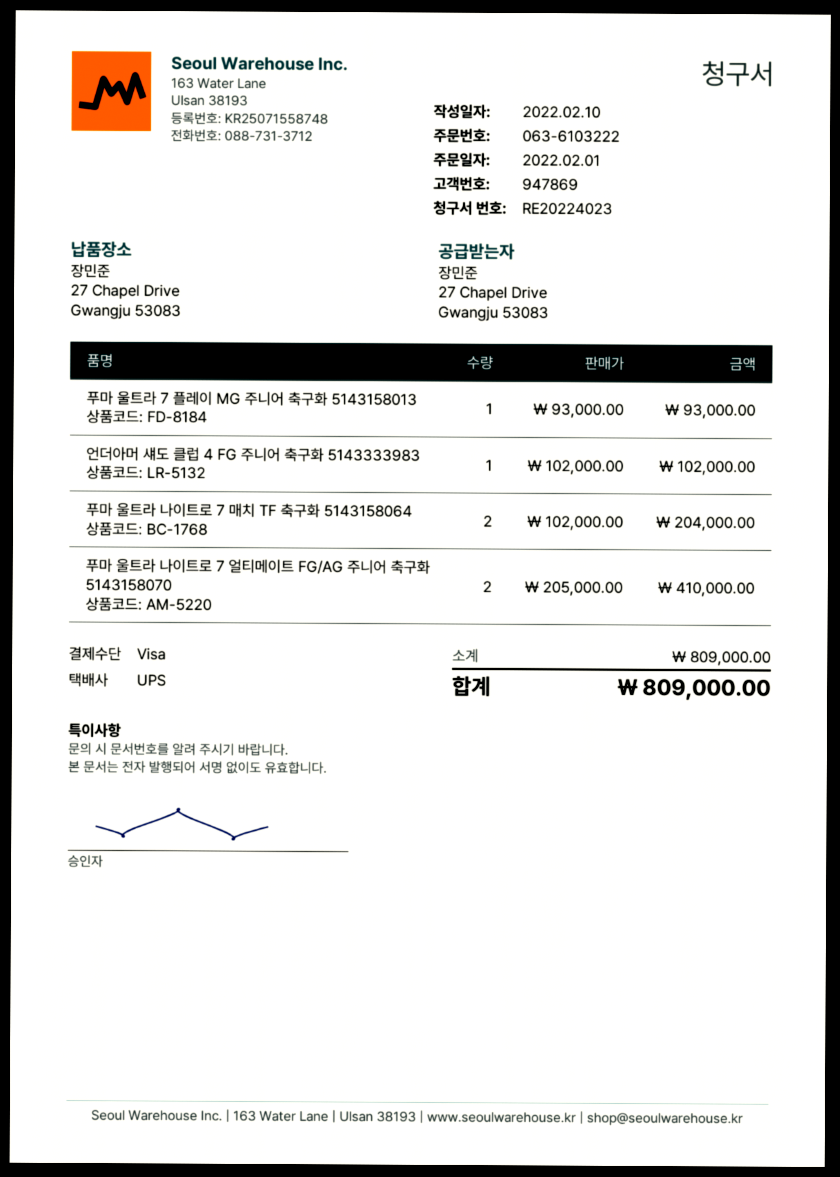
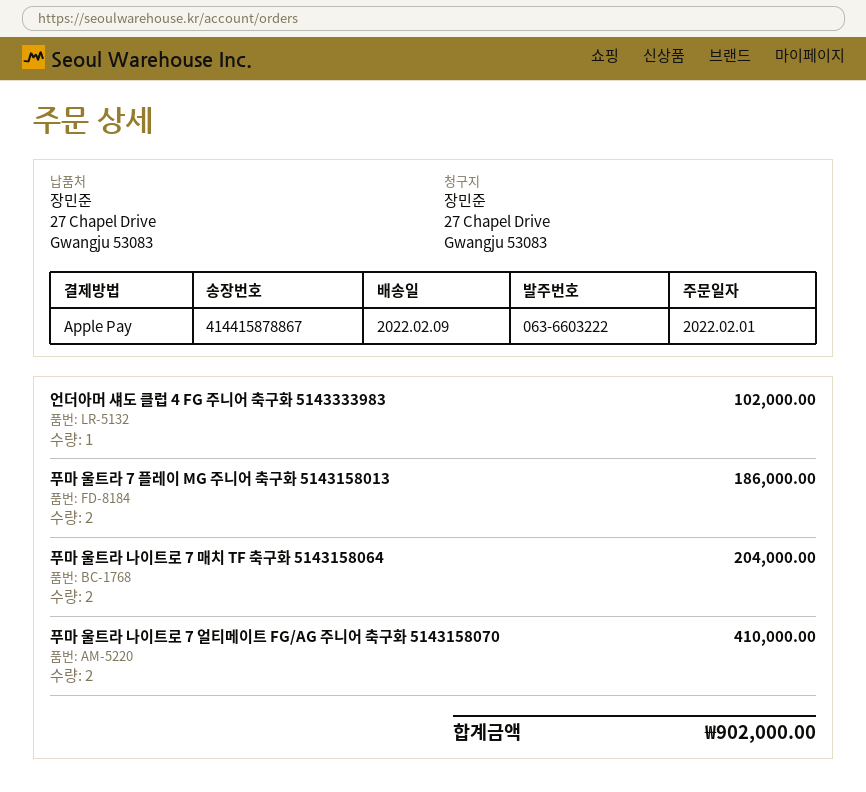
order number: 063-6103222 -> 063-6603222
payment method: Visa -> Apple Pay
푸마 울트라 7 플레이 MG 주니어 축구화 5143158013: 1 for 93000.00 -> 2 for 186000.00
total: 809000.00 -> 902000.00

